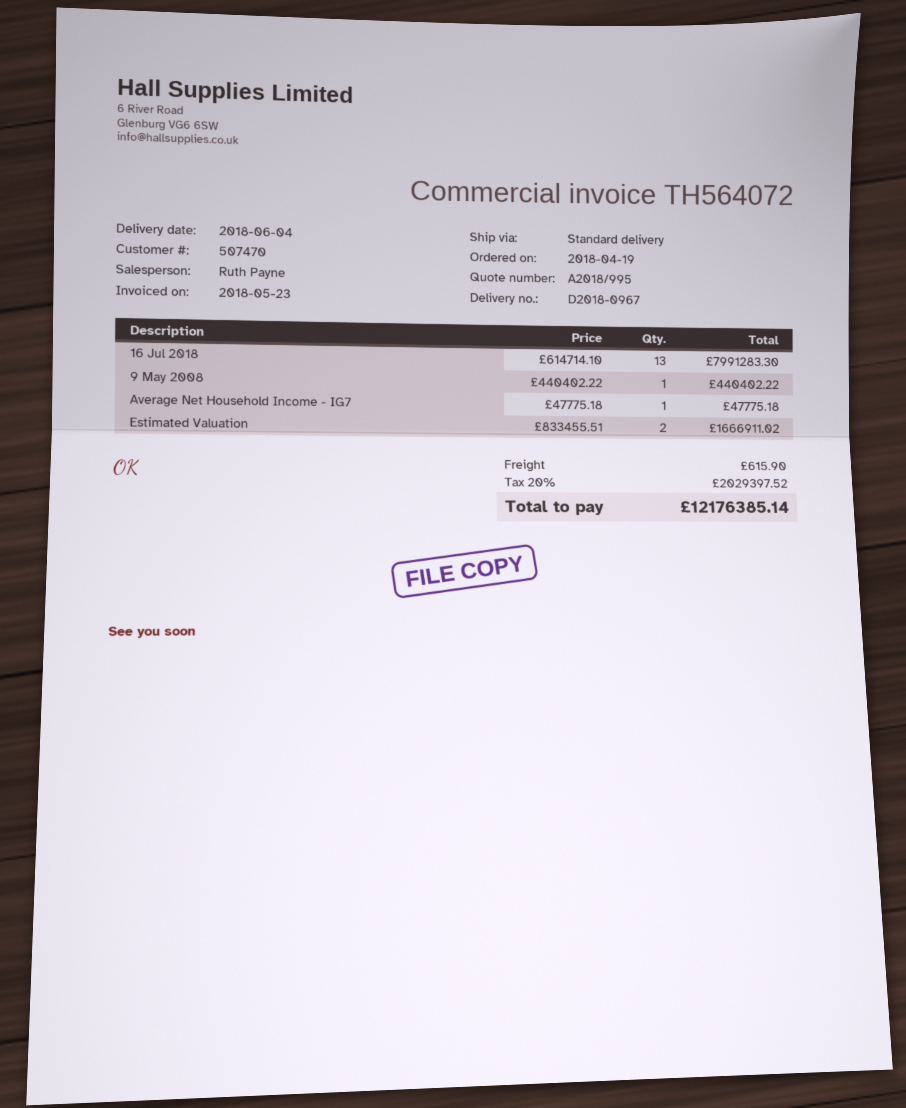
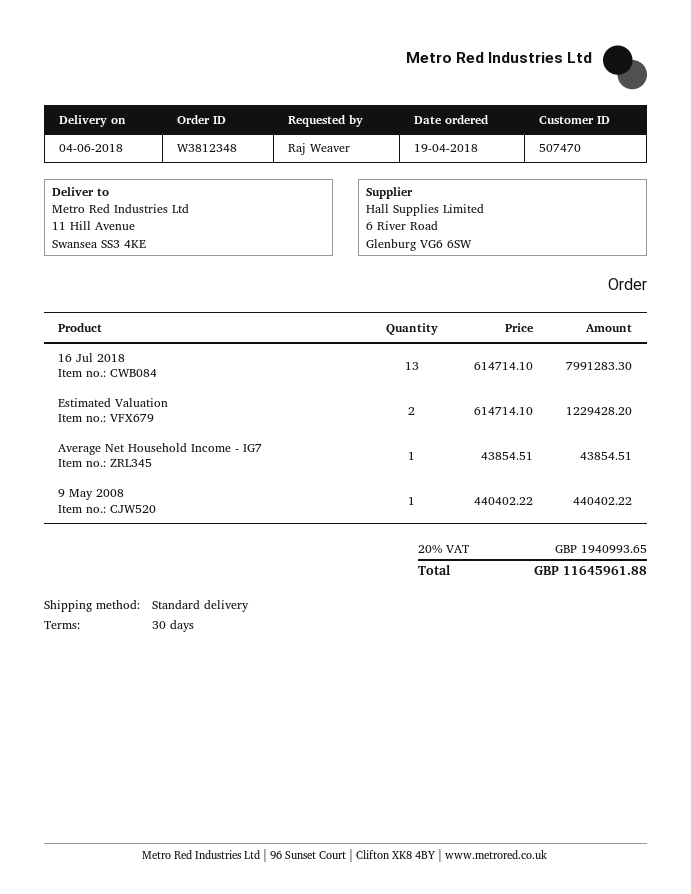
Average Net Household Income - IG7: 1 x 47775.18 = 47775.18 -> 1 x 43854.51 = 43854.51
Estimated Valuation: 2 x 833455.51 = 1666911.02 -> 2 x 614714.10 = 1229428.20
shipping: 615.90 -> none
tax: 20% = 2029397.52 -> 20% = 1940993.65
total: 12176385.14 -> 11645961.88

